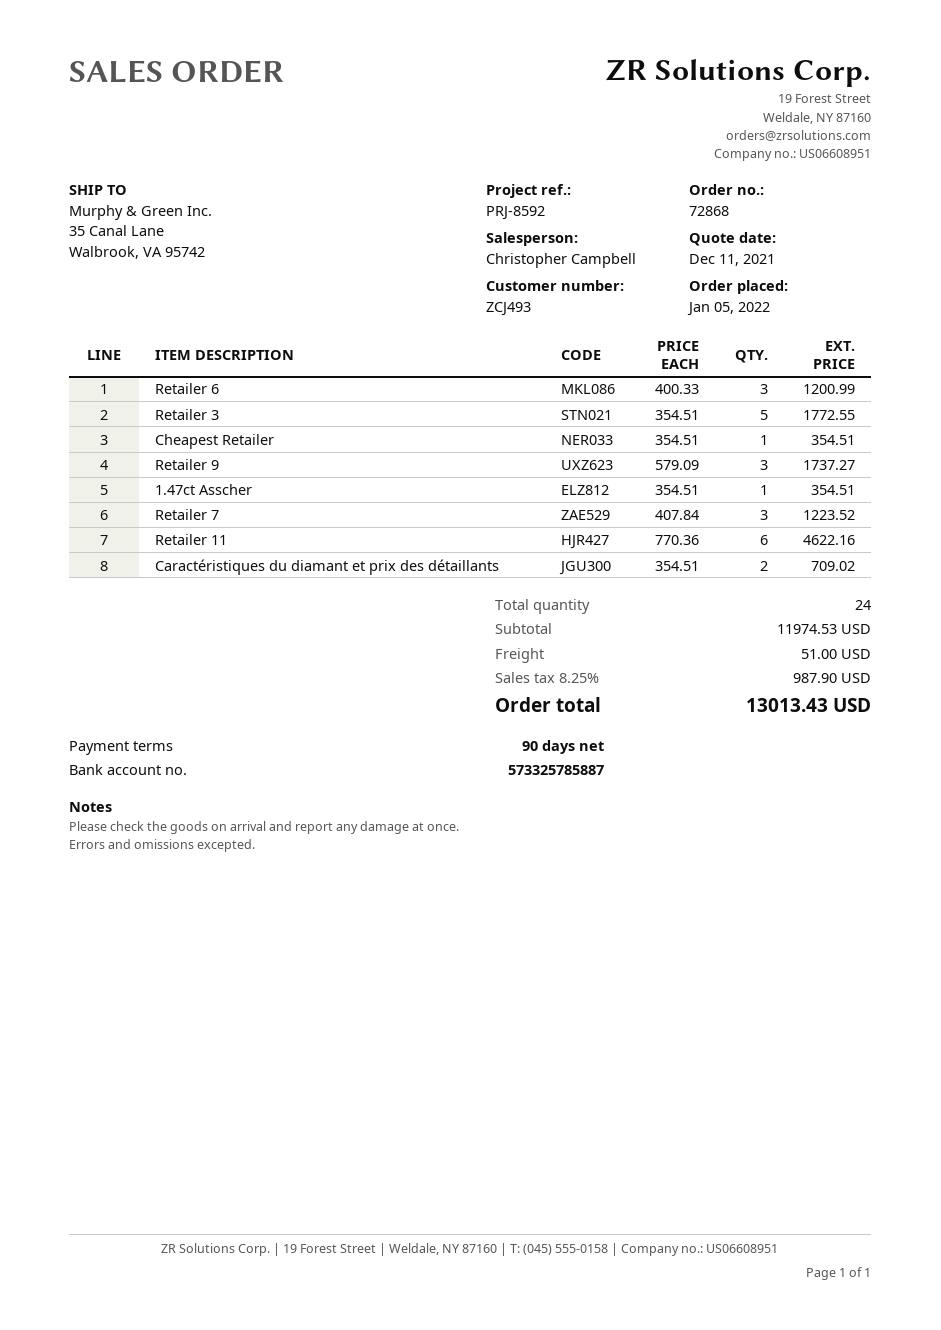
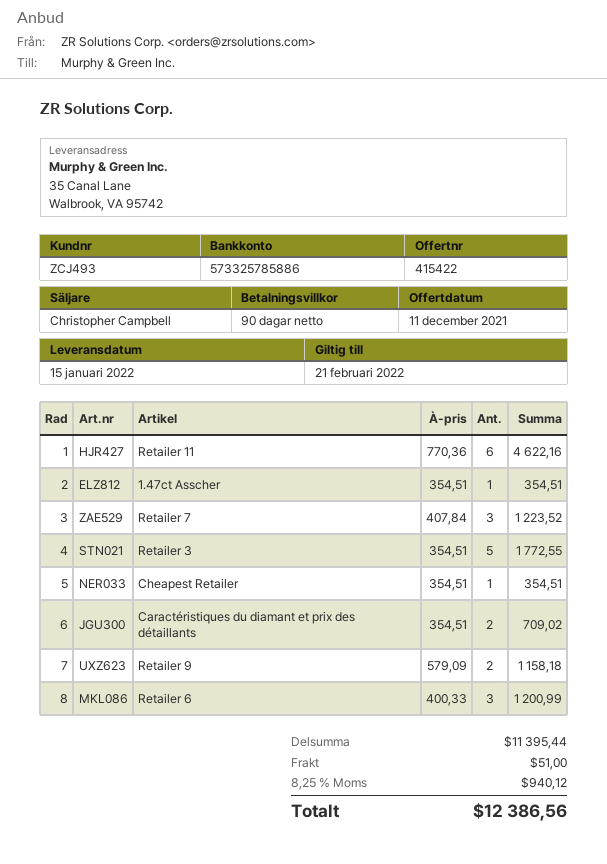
bank account: 573325785887 -> 573325785886
Retailer 9: 3 x 579.09 = 1737.27 -> 2 x 579.09 = 1158.18
subtotal: 11974.53 -> 11395.44
tax: 8.25% = 987.90 -> 8.25% = 940.12
total: 13013.43 -> 12386.56

